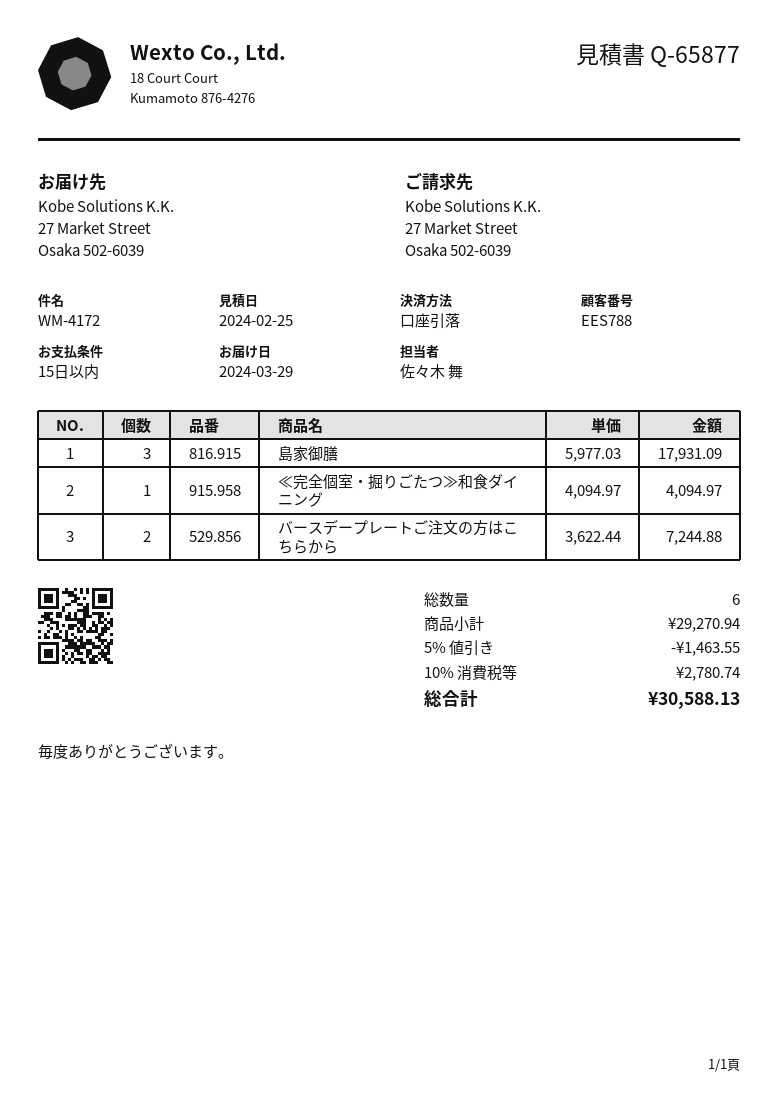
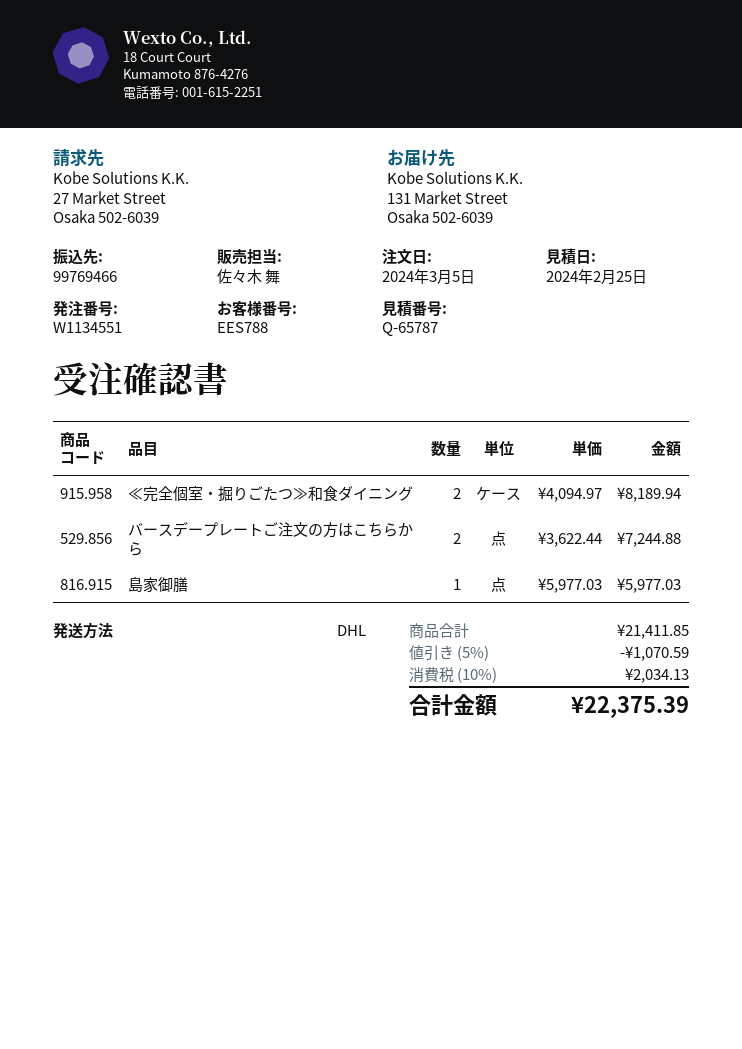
quote number: Q-65877 -> Q-65787
ship to: 27 Market Street, Osaka 502-6039 -> 131 Market Street, Osaka 502-6039
島家御膳: 3 x 5977.03 = 17931.09 -> 1 x 5977.03 = 5977.03
≪完全個室・掘りごたつ≫和食ダイニング: 1 x 4094.97 = 4094.97 -> 2 x 4094.97 = 8189.94
subtotal: 29270.94 -> 21411.85
discount: 5% = 1463.55 -> 5% = 1070.59
tax: 10% = 2780.74 -> 10% = 2034.13
total: 30588.13 -> 22375.39

